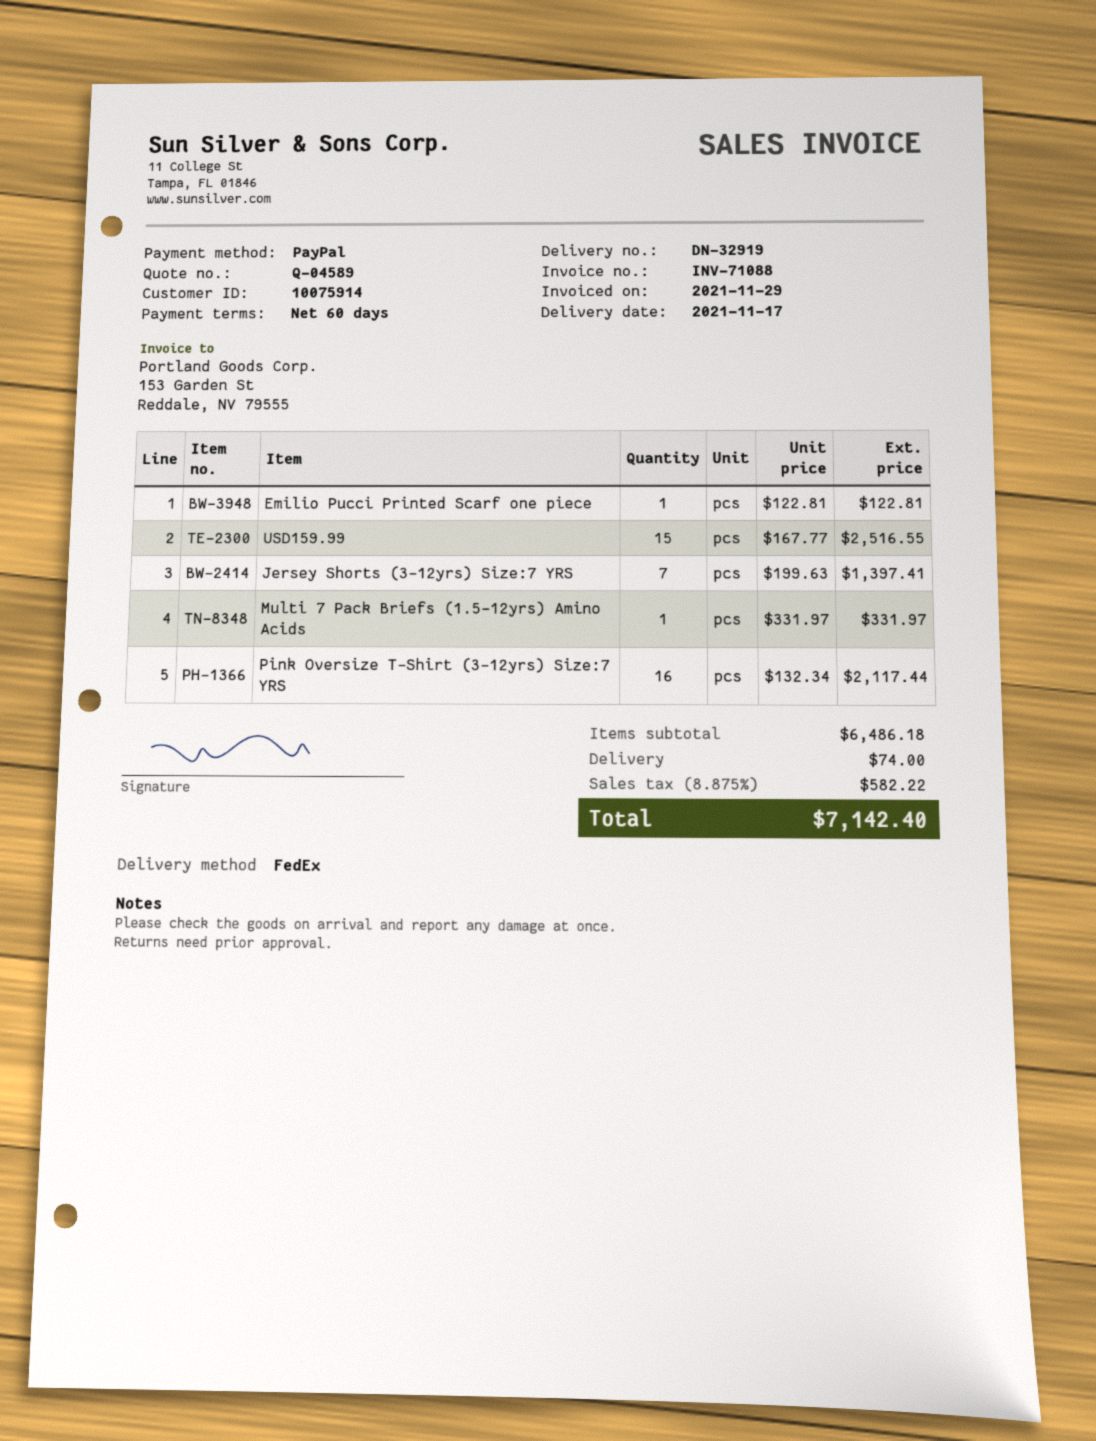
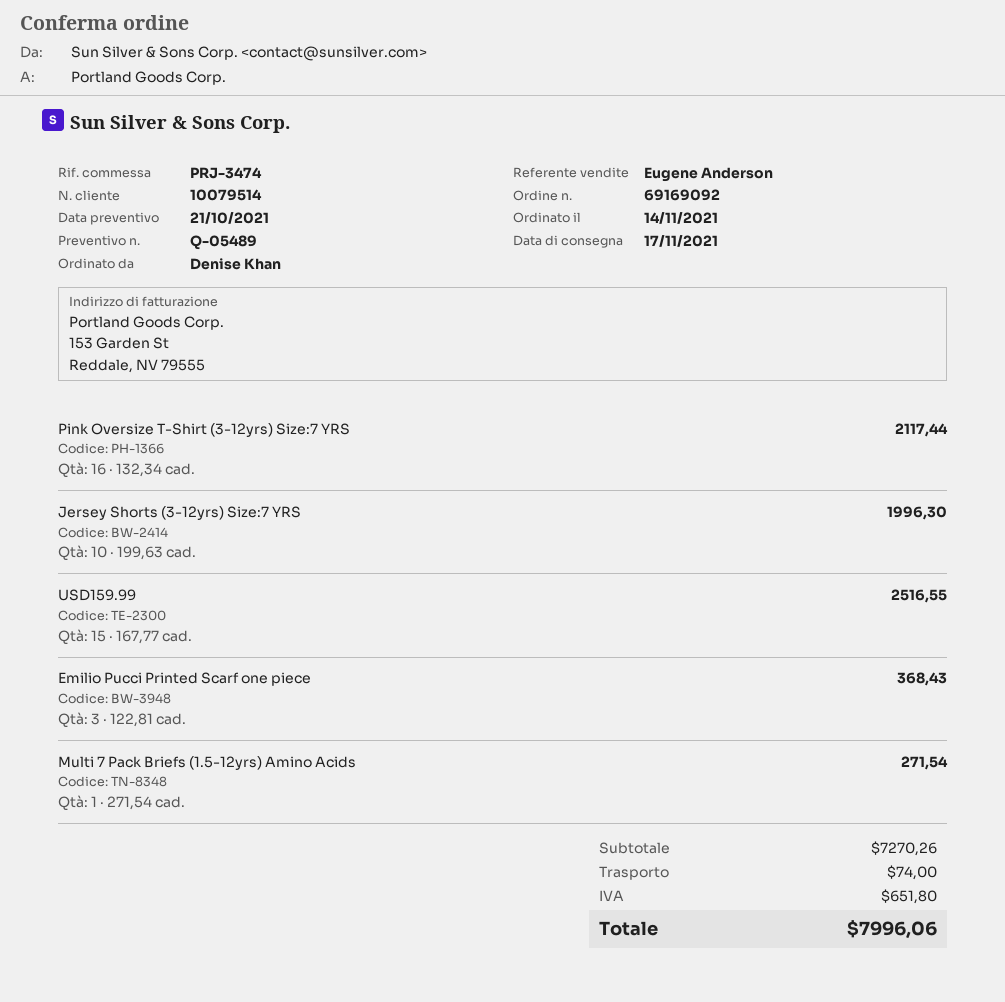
quote number: Q-04589 -> Q-05489
customer number: 10075914 -> 10079514
Emilio Pucci Printed Scarf one piece: 1 x 122.81 = 122.81 -> 3 x 122.81 = 368.43
Jersey Shorts (3-12yrs) Size:7 YRS: 7 x 199.63 = 1397.41 -> 10 x 199.63 = 1996.30
Multi 7 Pack Briefs (1.5-12yrs) Amino Acids: 1 x 331.97 = 331.97 -> 1 x 271.54 = 271.54
subtotal: 6486.18 -> 7270.26
tax: 582.22 -> 651.80
total: 7142.40 -> 7996.06

